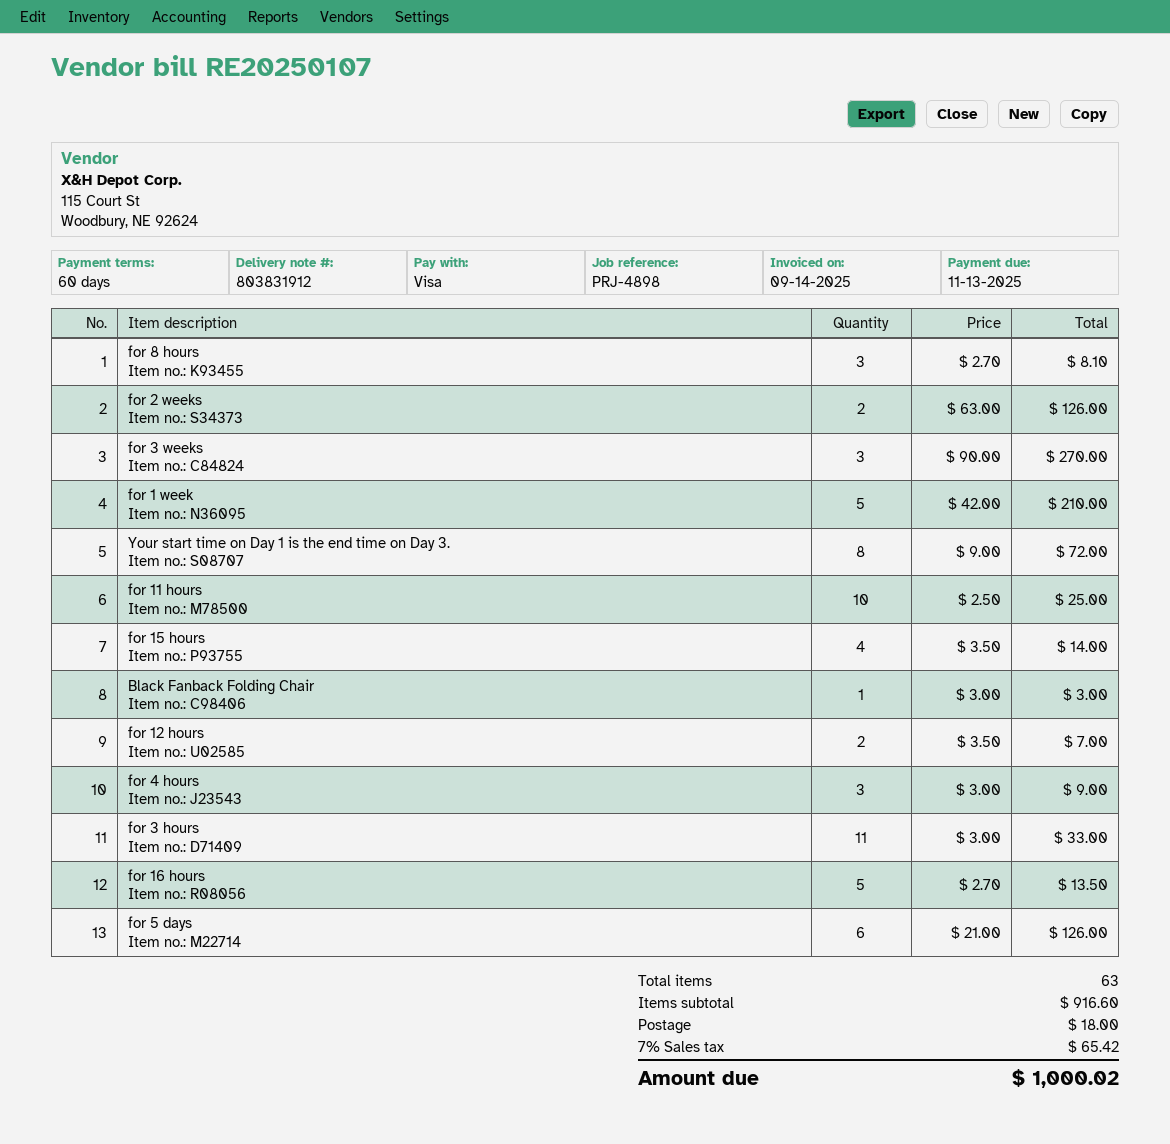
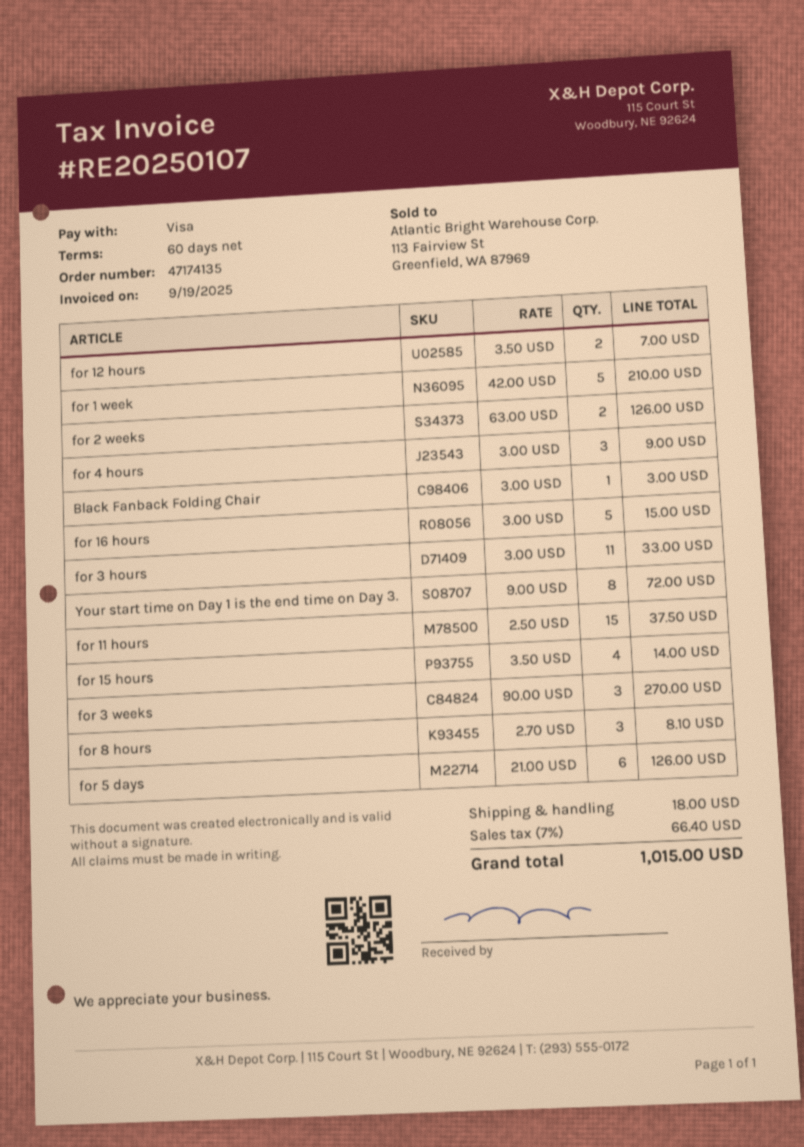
invoice date: 2025-09-14 -> 2025-09-19
for 11 hours: 10 x 2.50 = 25.00 -> 15 x 2.50 = 37.50
for 16 hours: 5 x 2.70 = 13.50 -> 5 x 3.00 = 15.00
tax: 7% = 65.42 -> 7% = 66.40
total: 1000.02 -> 1015.00

